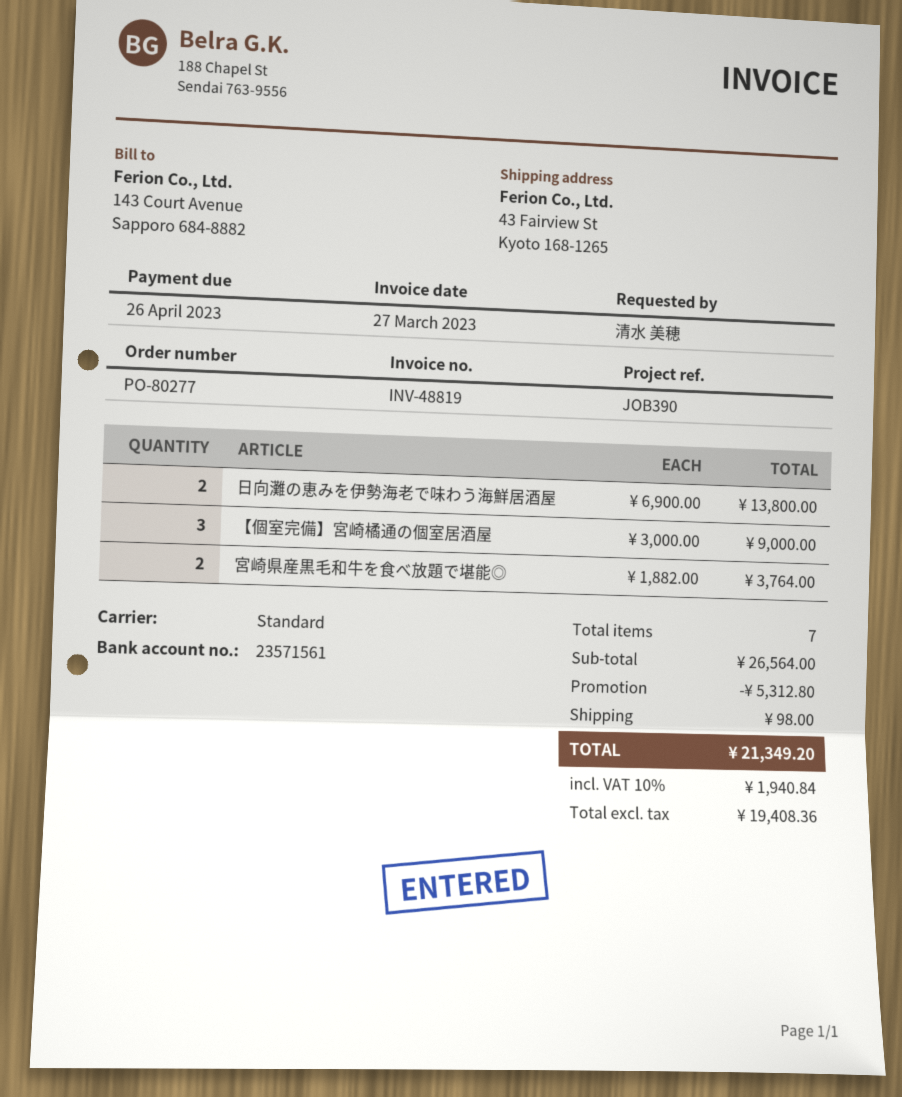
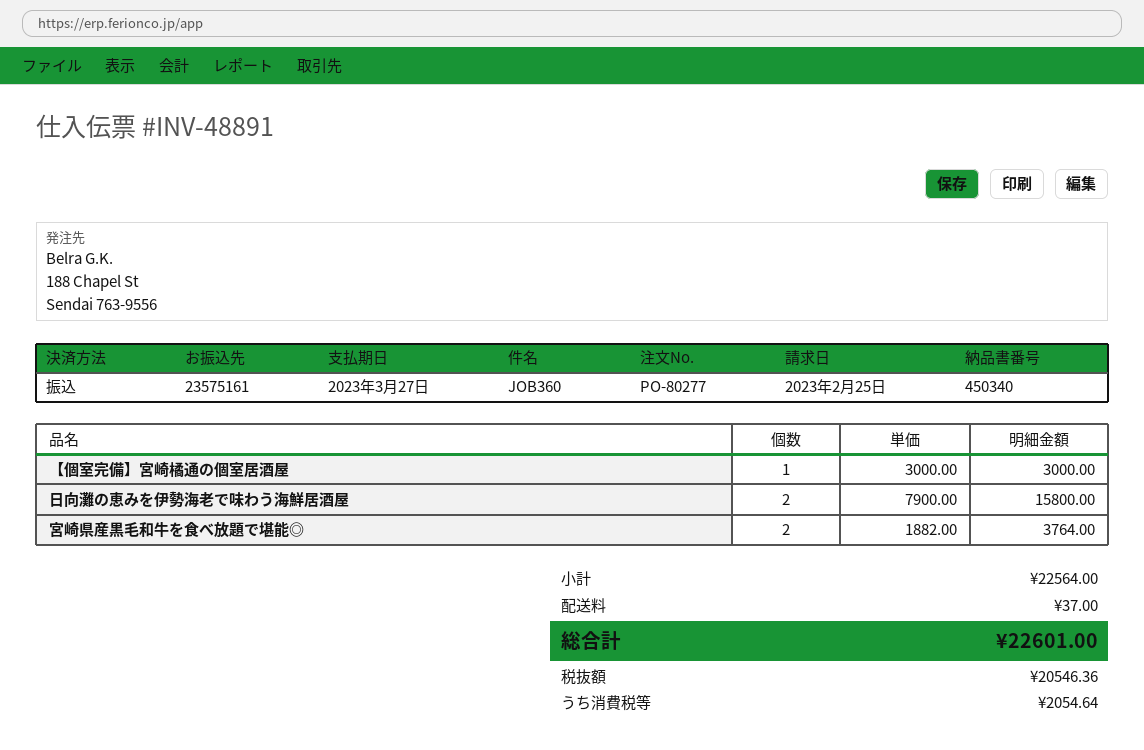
invoice number: INV-48819 -> INV-48891
invoice date: 2023-03-27 -> 2023-02-25
due date: 2023-04-26 -> 2023-03-27
reference: JOB390 -> JOB360
bank account: 23571561 -> 23575161
日向灘の恵みを伊勢海老で味わう海鮮居酒屋: 2 x 6900.00 = 13800.00 -> 2 x 7900.00 = 15800.00
【個室完備】宮崎橘通の個室居酒屋: 3 x 3000.00 = 9000.00 -> 1 x 3000.00 = 3000.00
subtotal: 26564.00 -> 22564.00
discount: 5312.80 -> none
shipping: 98.00 -> 37.00
net: 19408.36 -> 20546.36
tax: 1940.84 -> 2054.64
total: 21349.20 -> 22601.00

